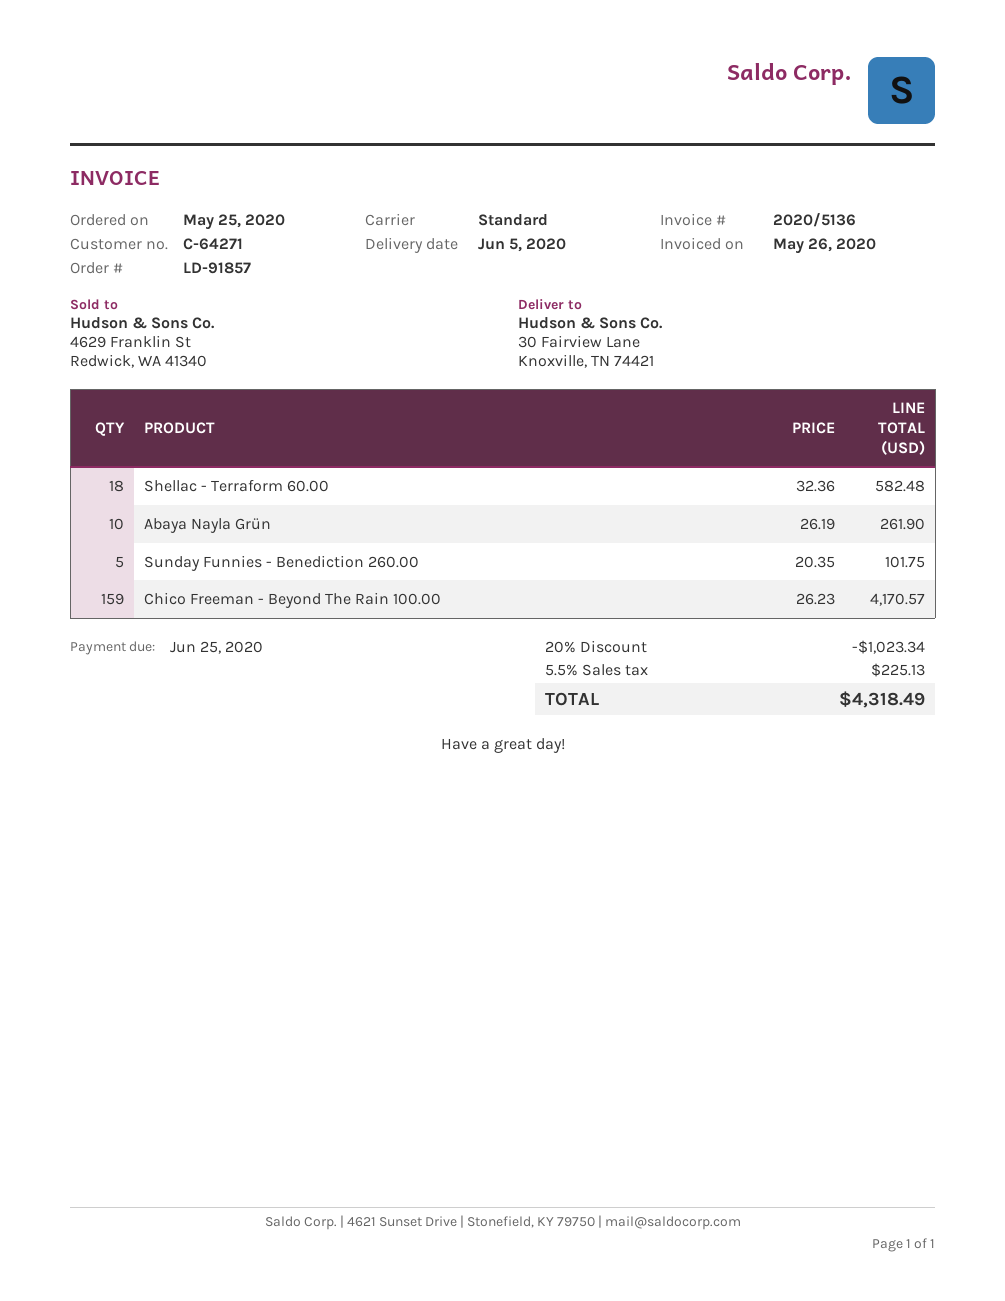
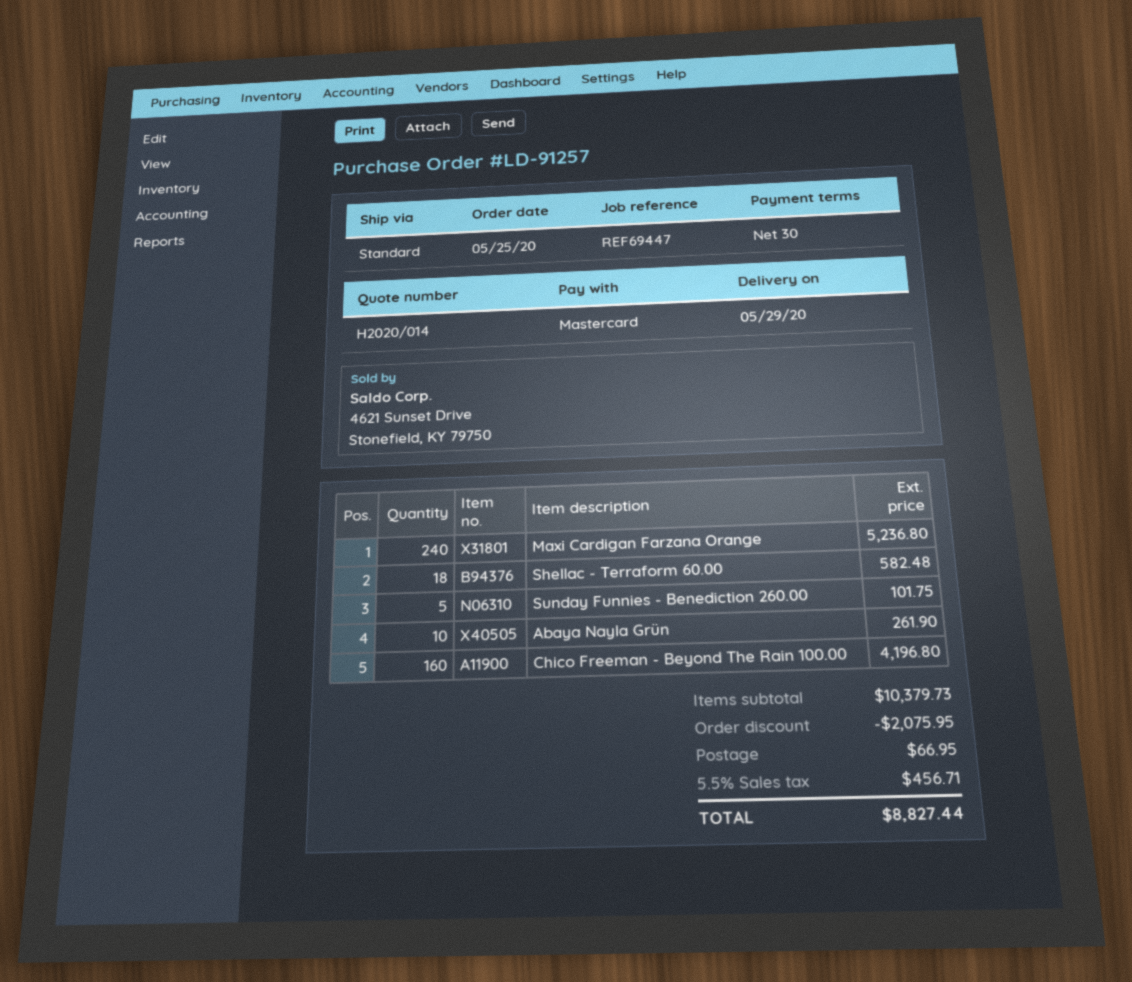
order number: LD-91857 -> LD-91257
delivery date: 2020-06-05 -> 2020-05-29
Chico Freeman - Beyond The Rain 100.00: 159 for 4170.57 -> 160 for 4196.80
Maxi Cardigan Farzana Orange: none -> 240 for 5236.80
discount: 1023.34 -> 2075.95
shipping: none -> 66.95
tax: 5.5% = 225.13 -> 5.5% = 456.71
total: 4318.49 -> 8827.44

